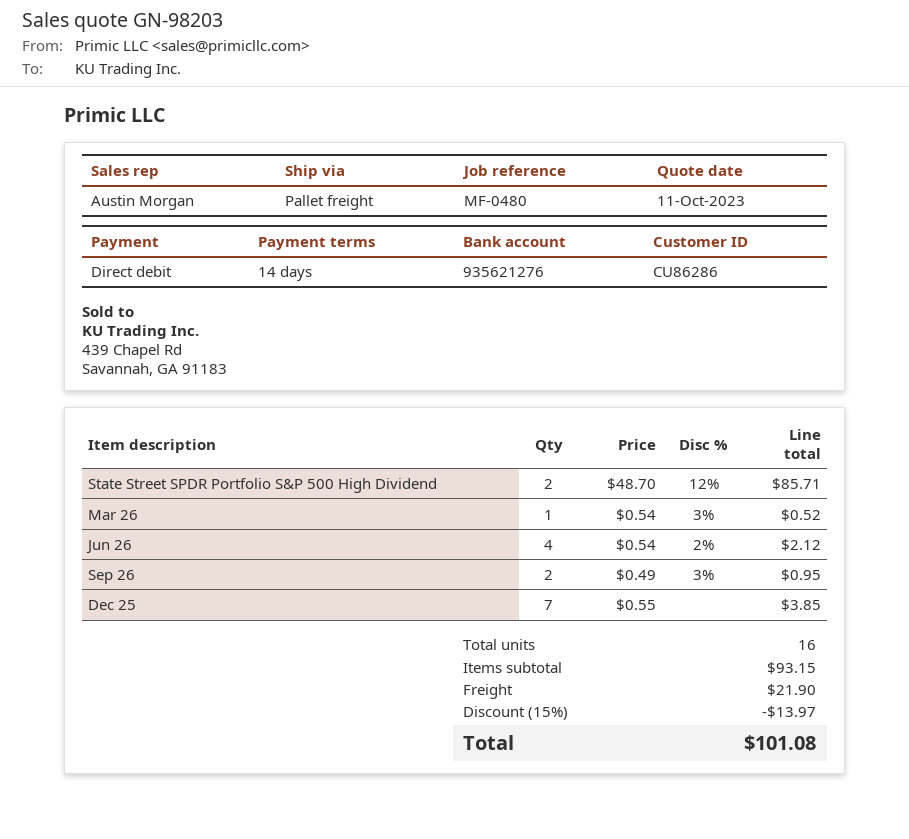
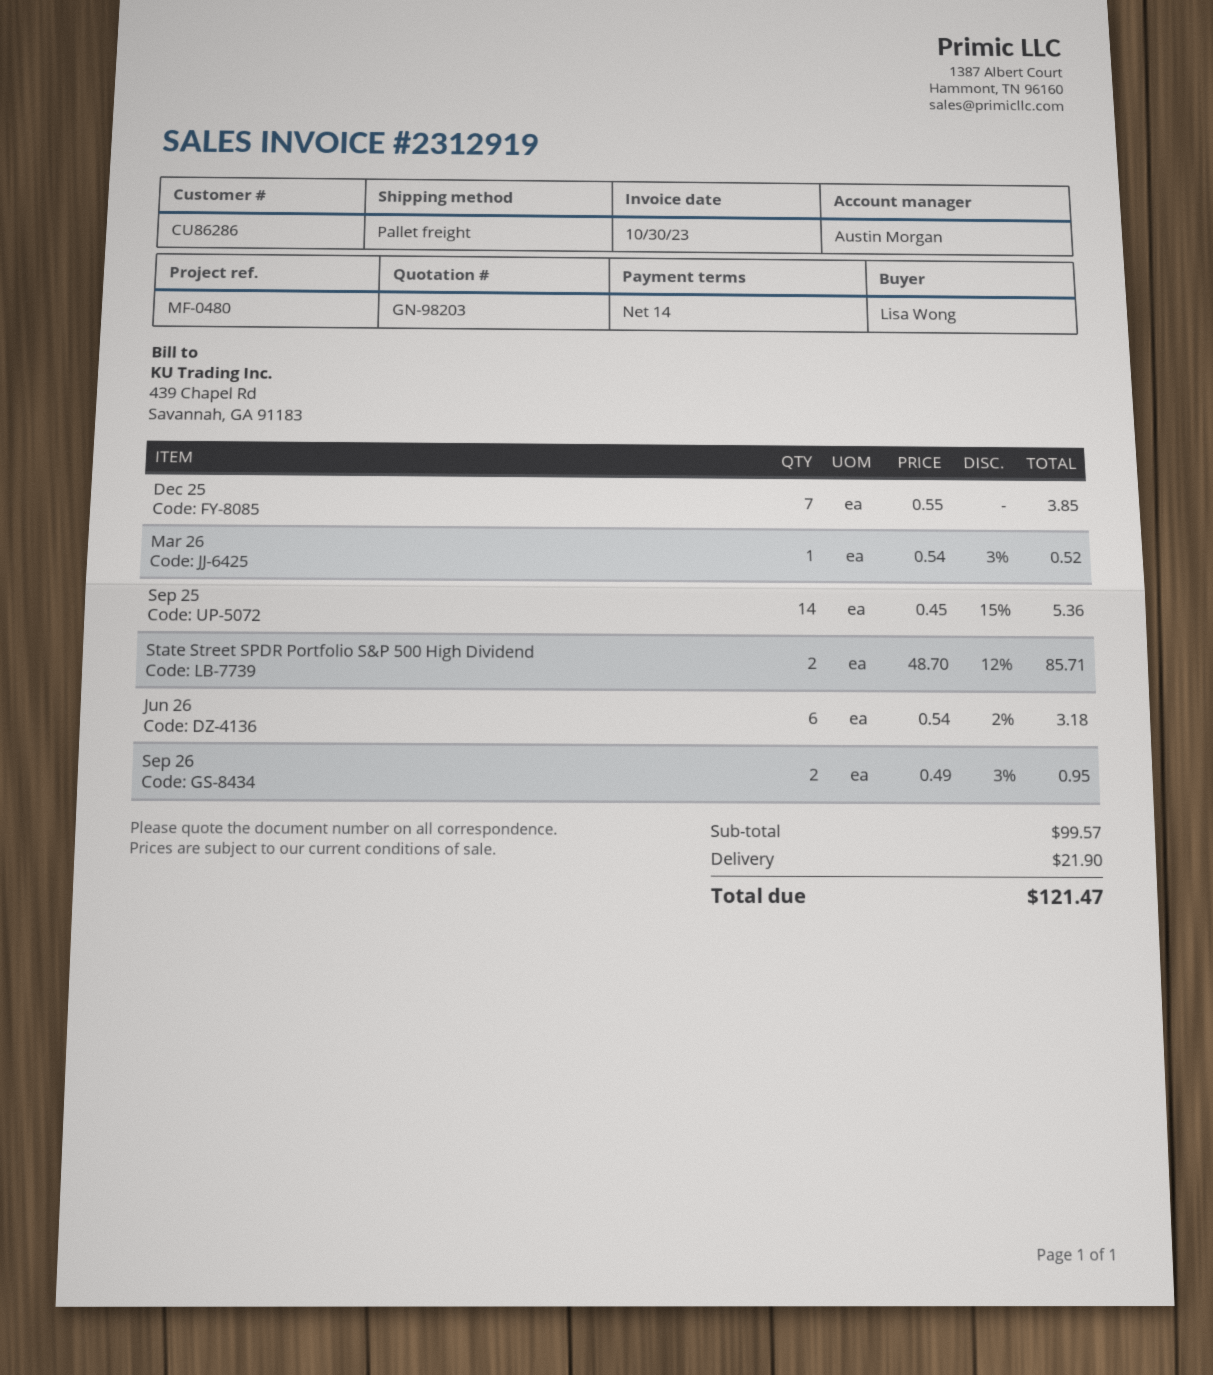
Jun 26: 4 x 0.54 - 2% = 2.12 -> 6 x 0.54 - 2% = 3.18
Sep 25: none -> 14 x 0.45 - 15% = 5.36
subtotal: 93.15 -> 99.57
discount: 15% = 13.97 -> none
total: 101.08 -> 121.47

